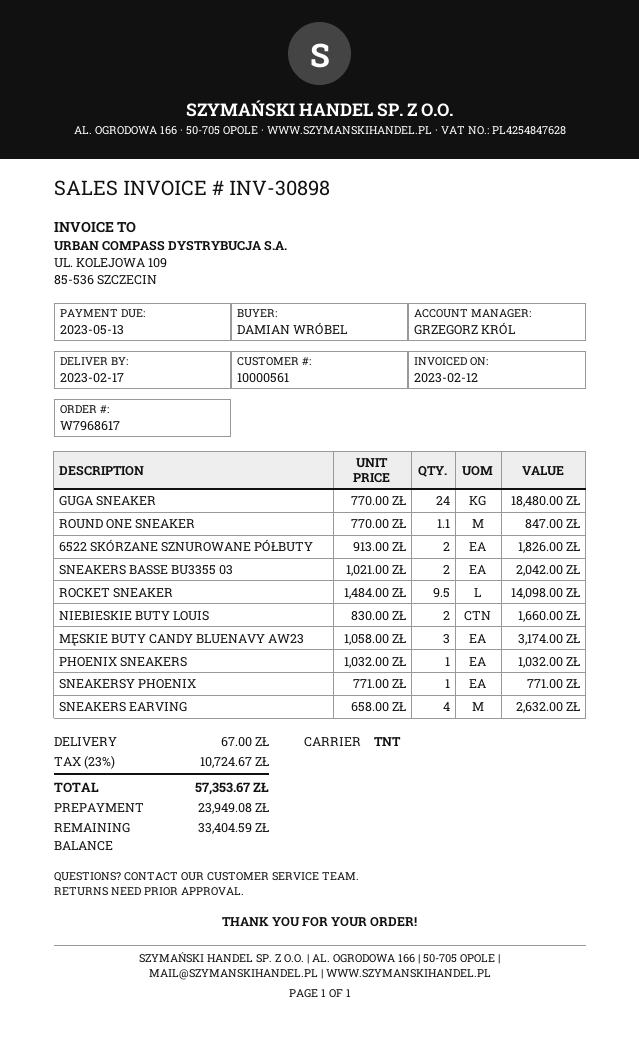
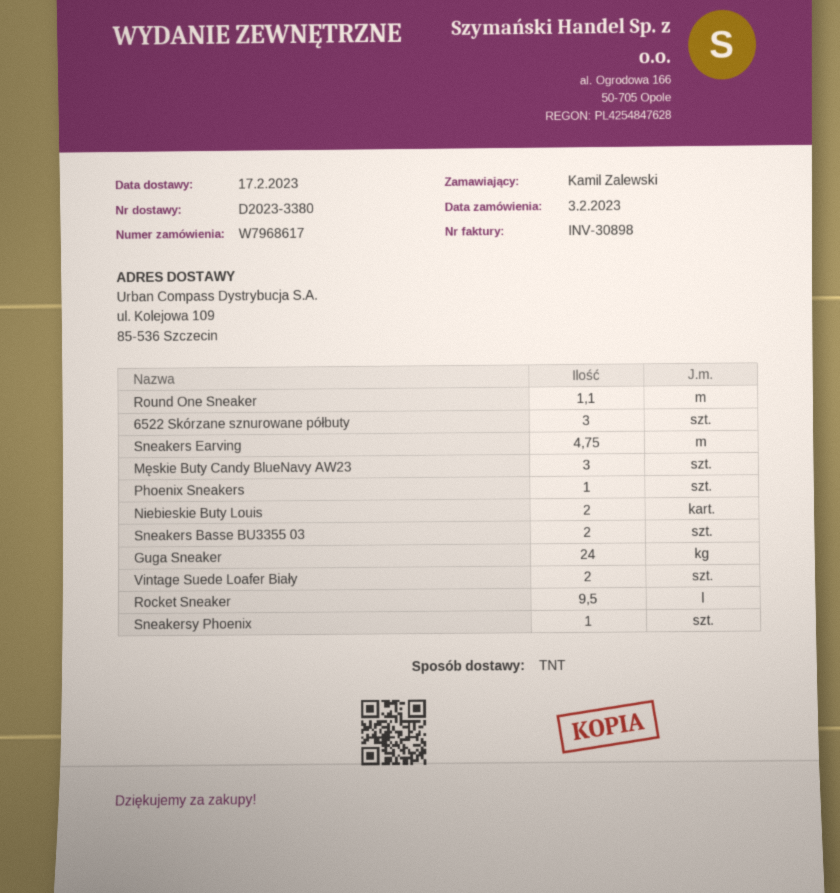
ordered by: DAMIAN WRÓBEL -> Kamil Zalewski
6522 SKÓRZANE SZNUROWANE PÓŁBUTY: 2 -> 3
SNEAKERS EARVING: 4 -> 4.75
Vintage Suede Loafer Biały: none -> 2

